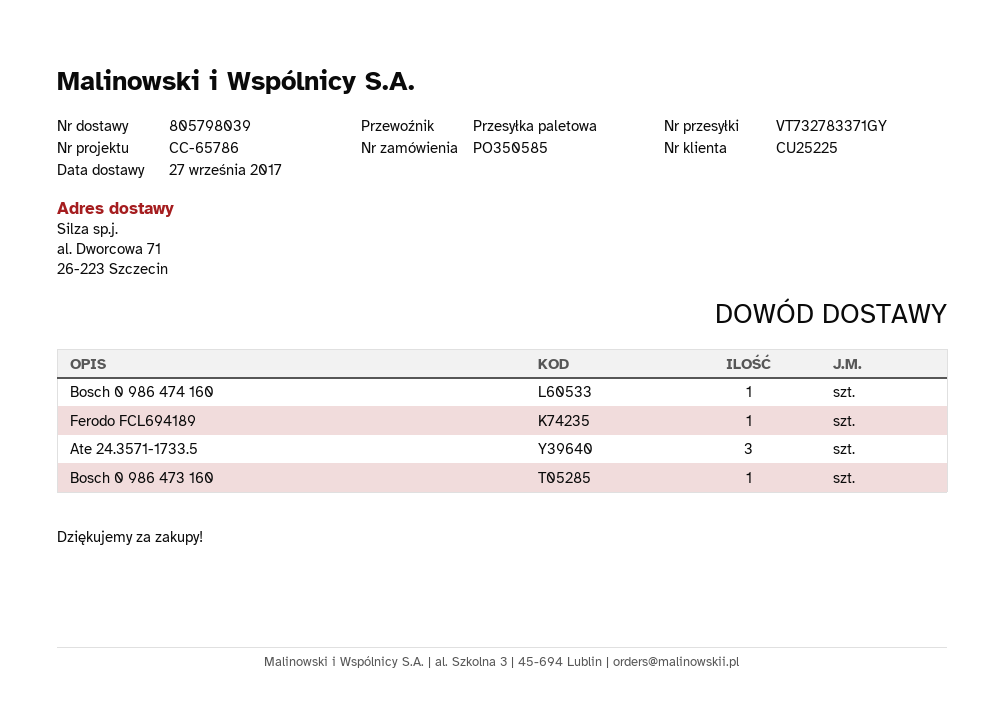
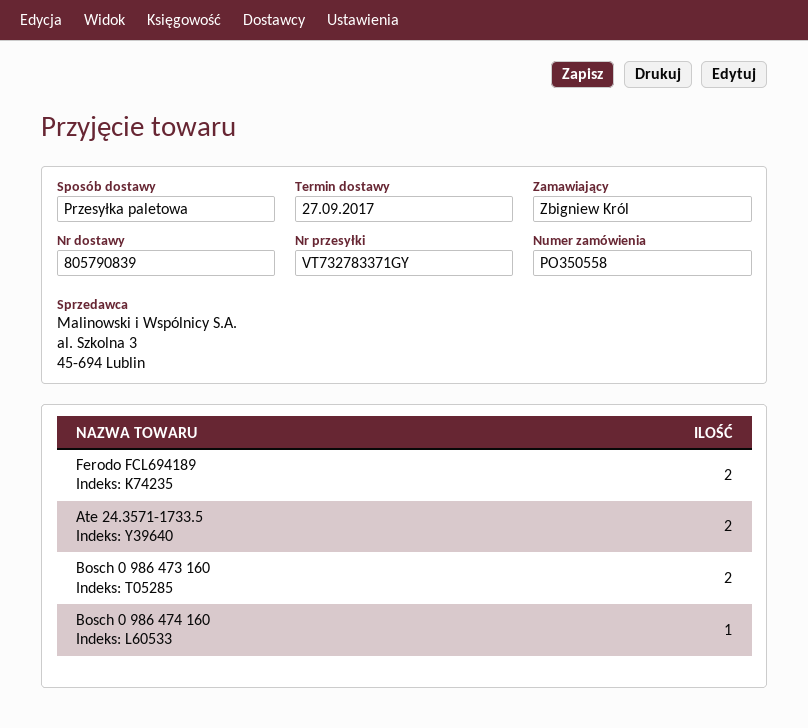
order number: PO350585 -> PO350558
delivery note number: 805798039 -> 805790839
Ferodo FCL694189: 1 -> 2
Ate 24.3571-1733.5: 3 -> 2
Bosch 0 986 473 160: 1 -> 2

